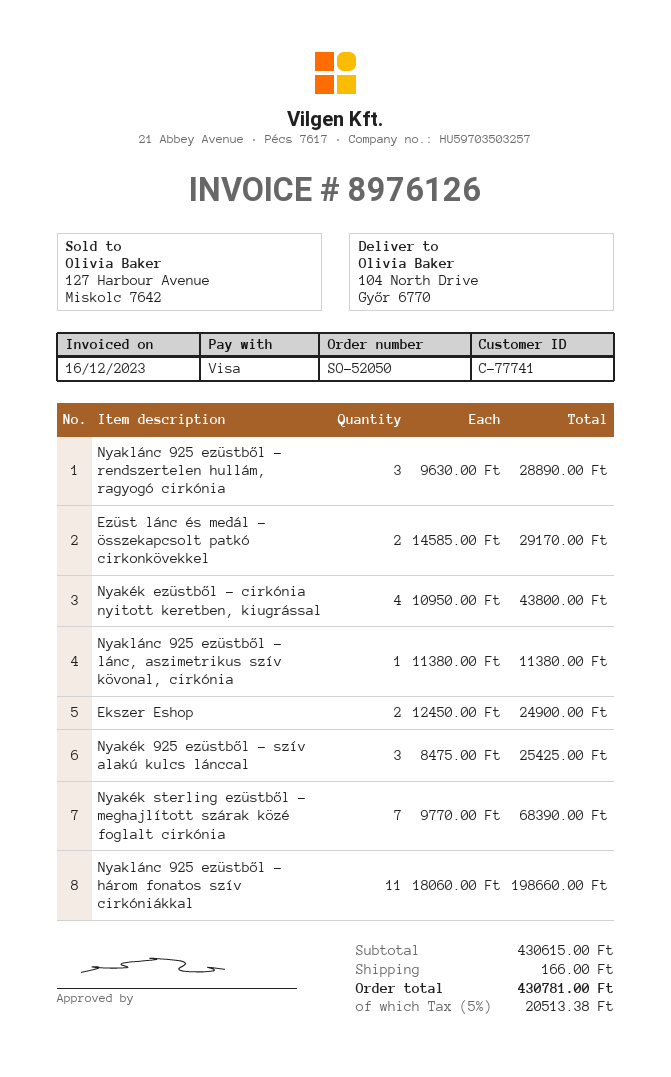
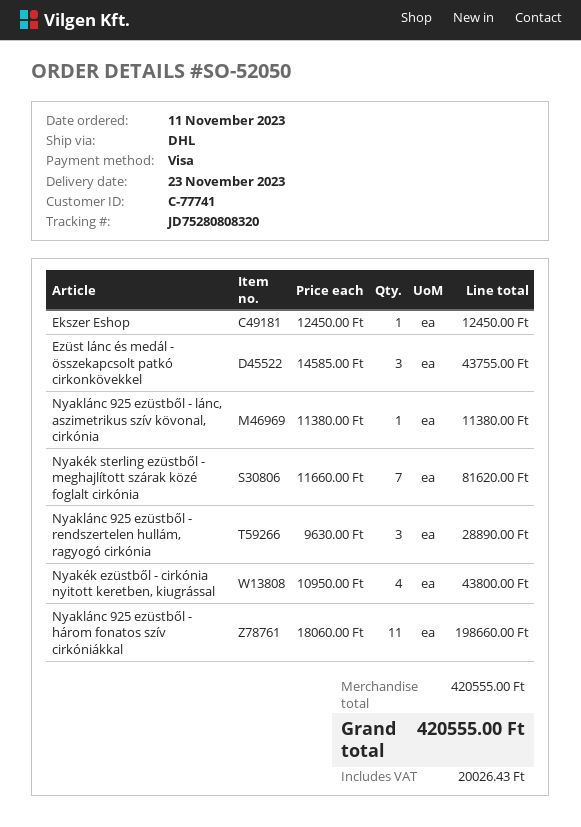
Ezüst lánc és medál - összekapcsolt patkó cirkonkövekkel: 2 x 14585.00 = 29170.00 -> 3 x 14585.00 = 43755.00
Ekszer Eshop: 2 x 12450.00 = 24900.00 -> 1 x 12450.00 = 12450.00
Nyakék 925 ezüstből - szív alakú kulcs lánccal: 3 x 8475.00 = 25425.00 -> none
Nyakék sterling ezüstből - meghajlított szárak közé foglalt cirkónia: 7 x 9770.00 = 68390.00 -> 7 x 11660.00 = 81620.00
subtotal: 430615.00 -> 420555.00
shipping: 166.00 -> none
tax: 20513.38 -> 20026.43
total: 430781.00 -> 420555.00

